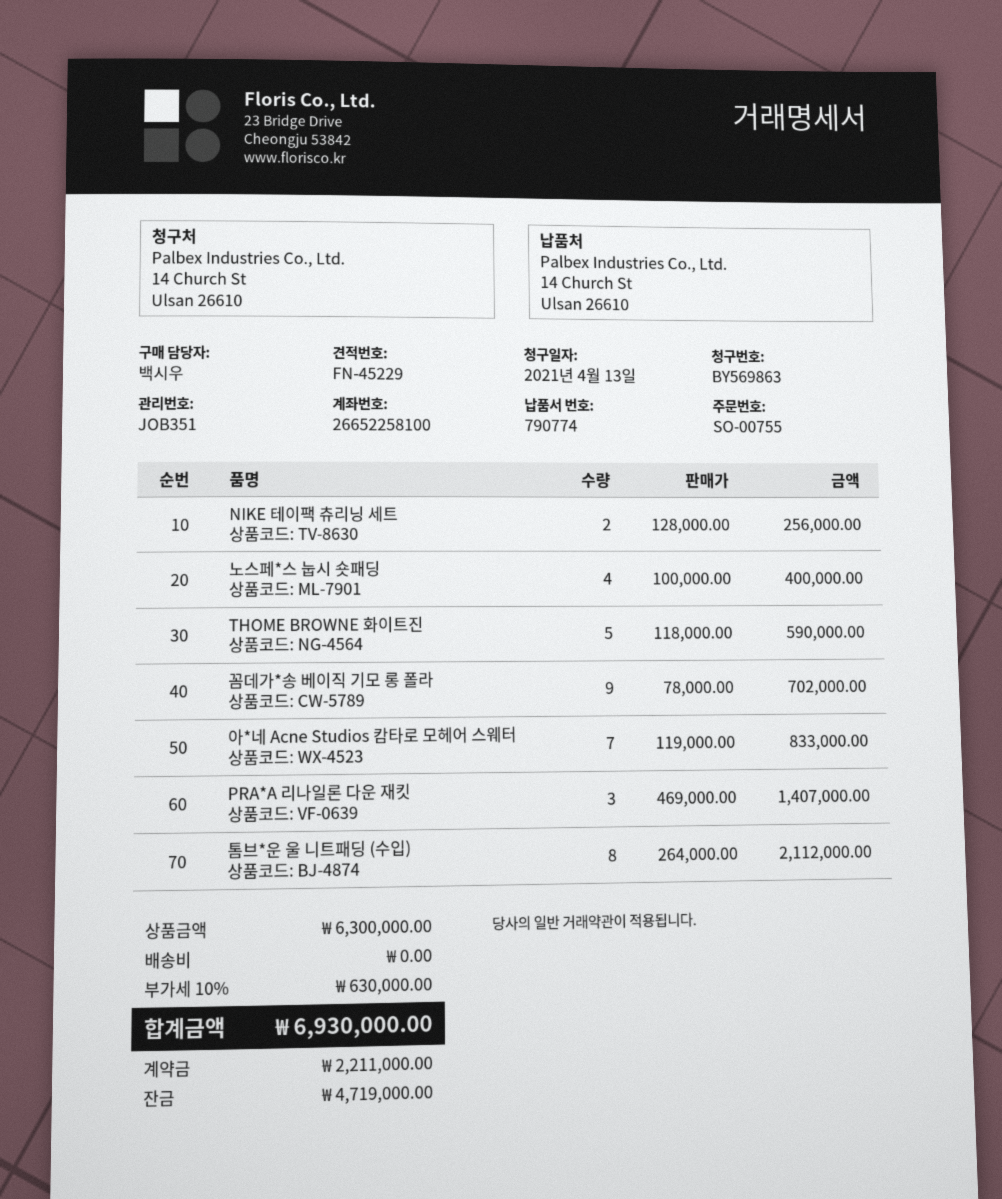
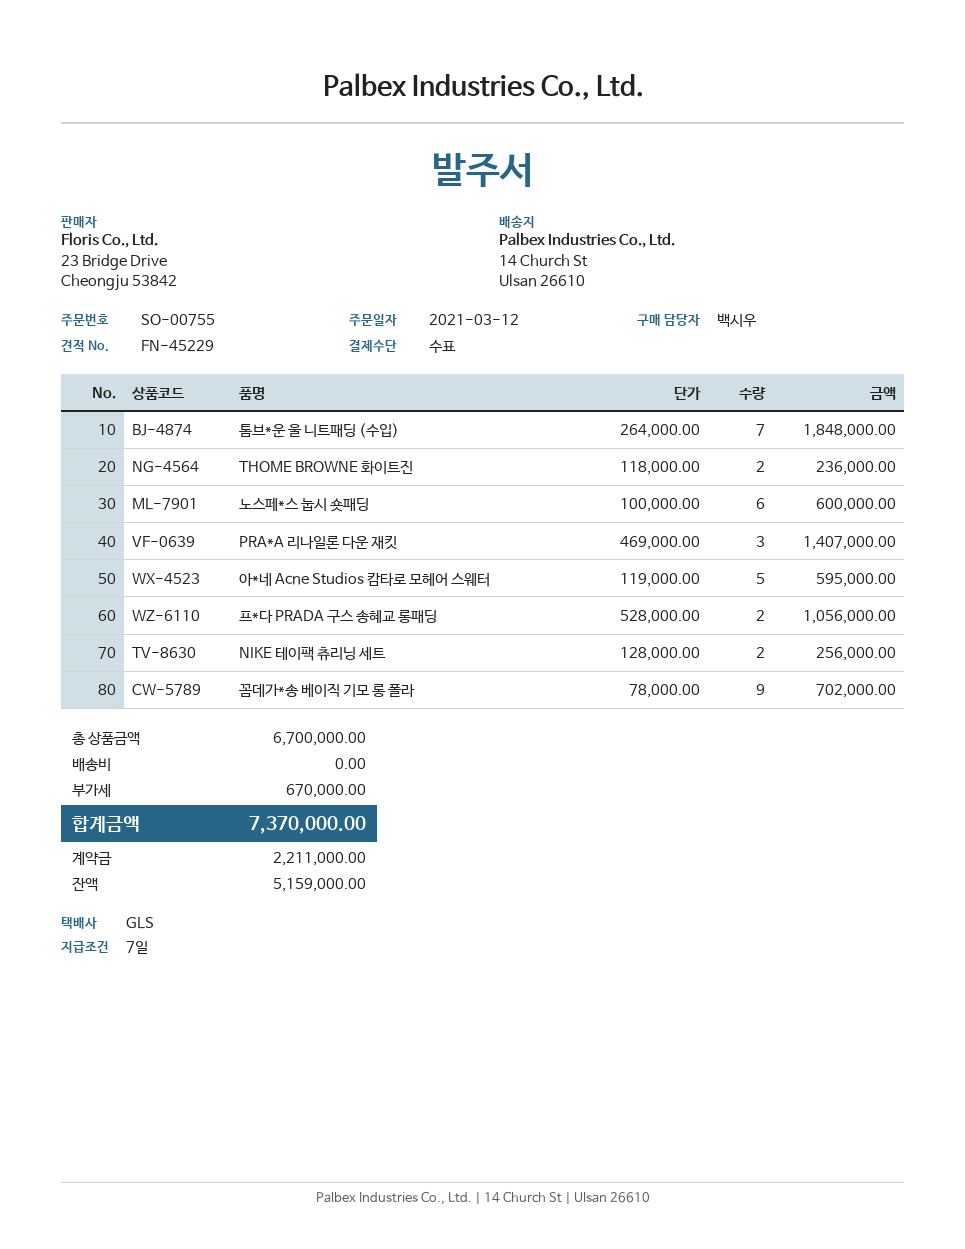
노스페*스 눕시 숏패딩: 4 x 100000.00 = 400000.00 -> 6 x 100000.00 = 600000.00
THOME BROWNE 화이트진: 5 x 118000.00 = 590000.00 -> 2 x 118000.00 = 236000.00
아*네 Acne Studios 캄타로 모헤어 스웨터: 7 x 119000.00 = 833000.00 -> 5 x 119000.00 = 595000.00
톰브*운 울 니트패딩 (수입): 8 x 264000.00 = 2112000.00 -> 7 x 264000.00 = 1848000.00
프*다 PRADA 구스 송혜교 롱패딩: none -> 2 x 528000.00 = 1056000.00
subtotal: 6300000.00 -> 6700000.00
tax: 630000.00 -> 670000.00
total: 6930000.00 -> 7370000.00
balance: 4719000.00 -> 5159000.00

